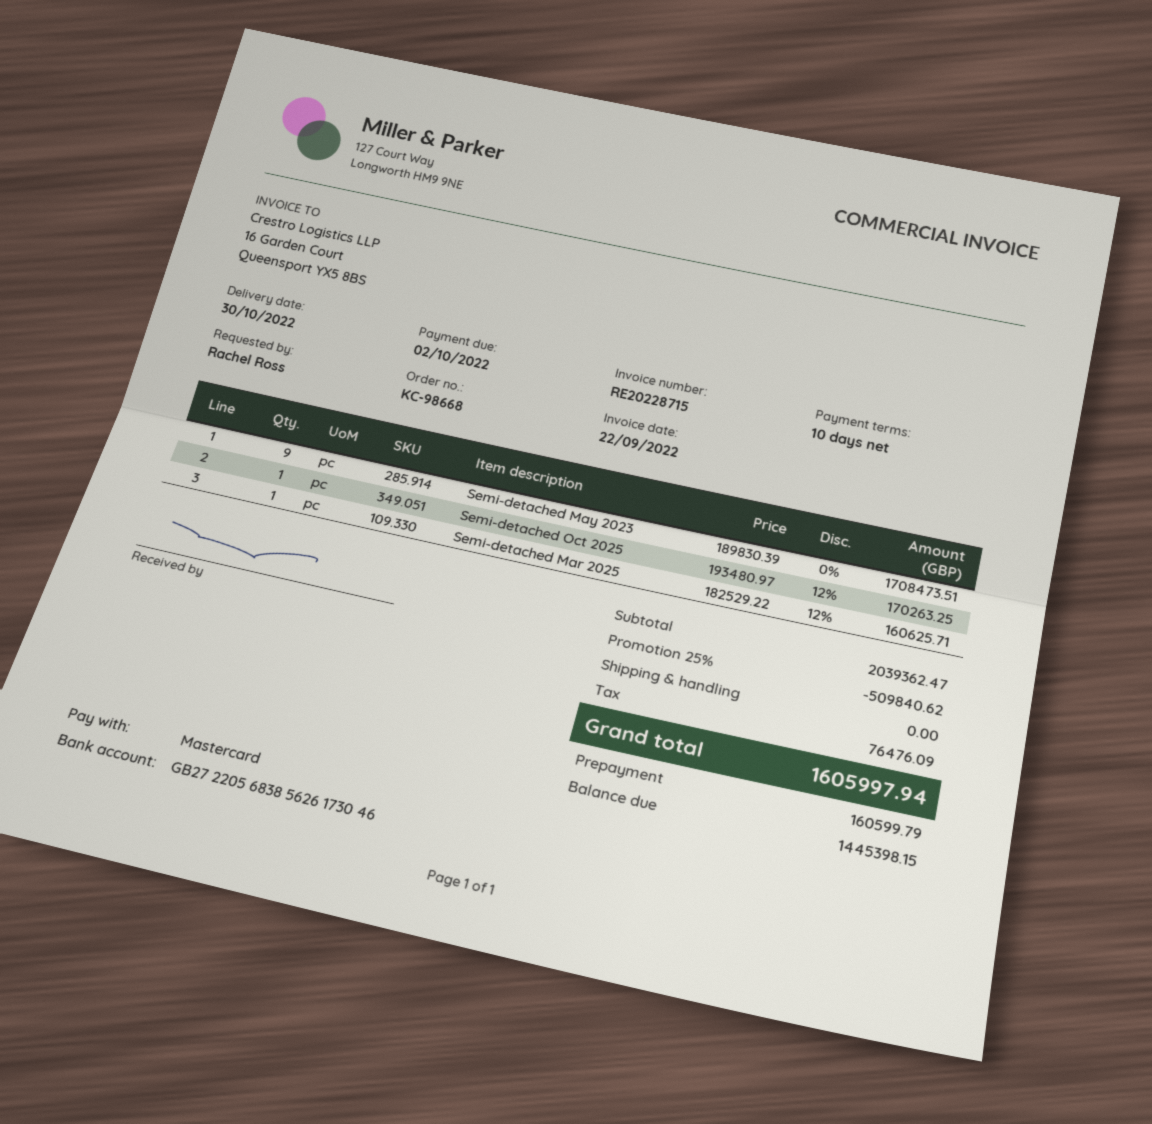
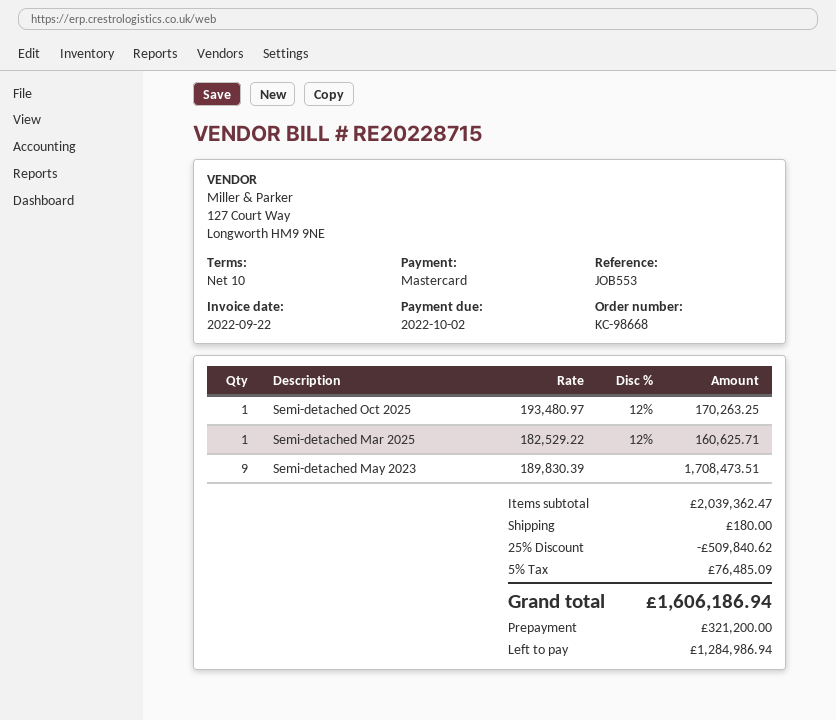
shipping: 0.00 -> 180.00
tax: 76476.09 -> 76485.09
total: 1605997.94 -> 1606186.94
deposit: 160599.79 -> 321200.00
balance: 1445398.15 -> 1284986.94

